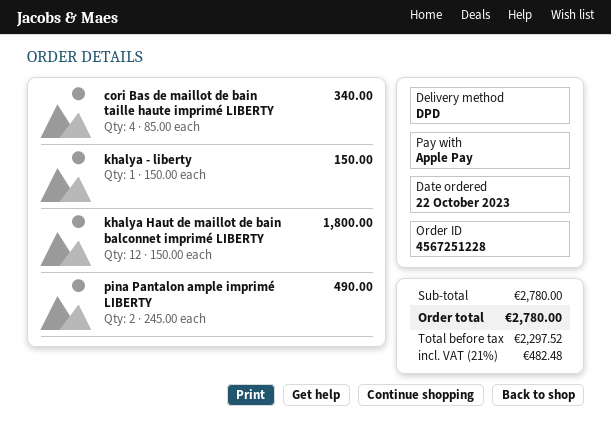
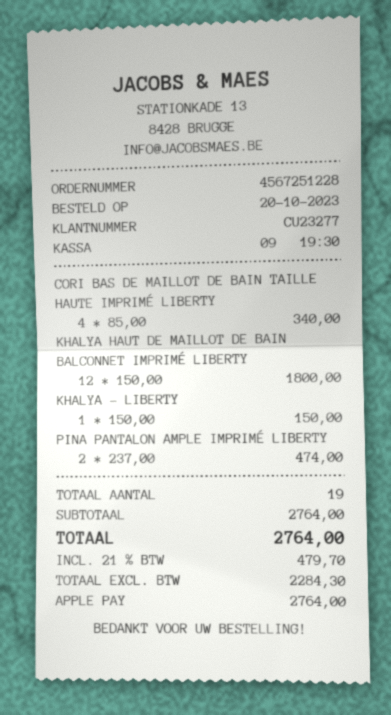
order date: 2023-10-22 -> 2023-10-20
pina Pantalon ample imprimé LIBERTY: 2 x 245.00 = 490.00 -> 2 x 237.00 = 474.00
subtotal: 2780.00 -> 2764.00
net: 2297.52 -> 2284.30
tax: 21% = 482.48 -> 21% = 479.70
total: 2780.00 -> 2764.00

